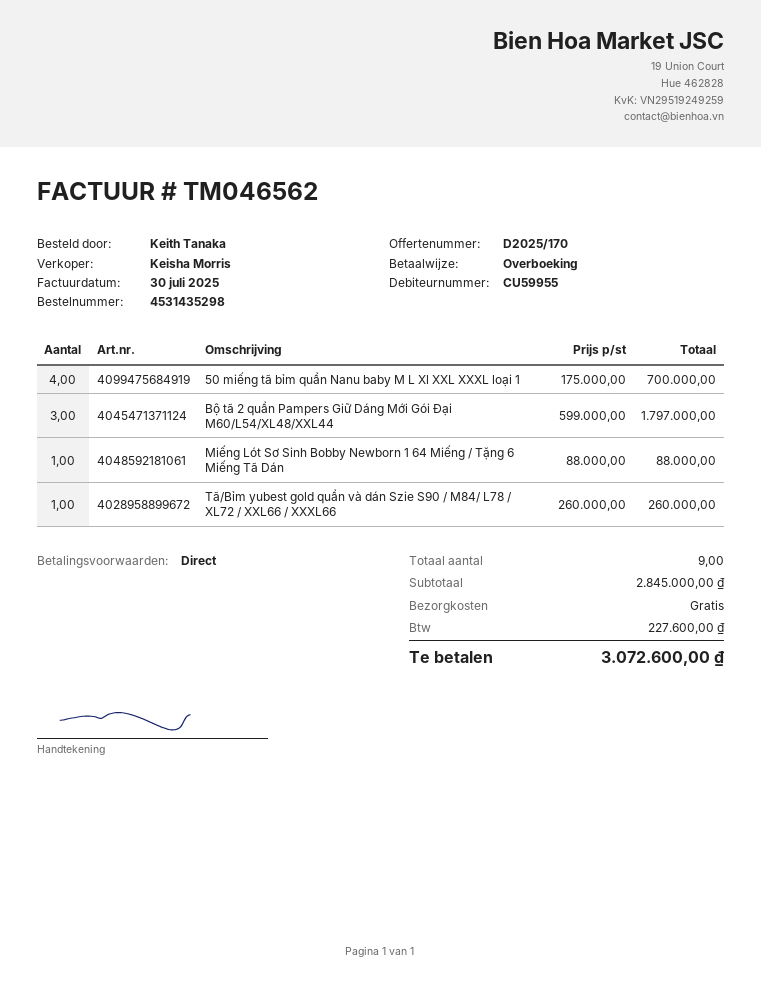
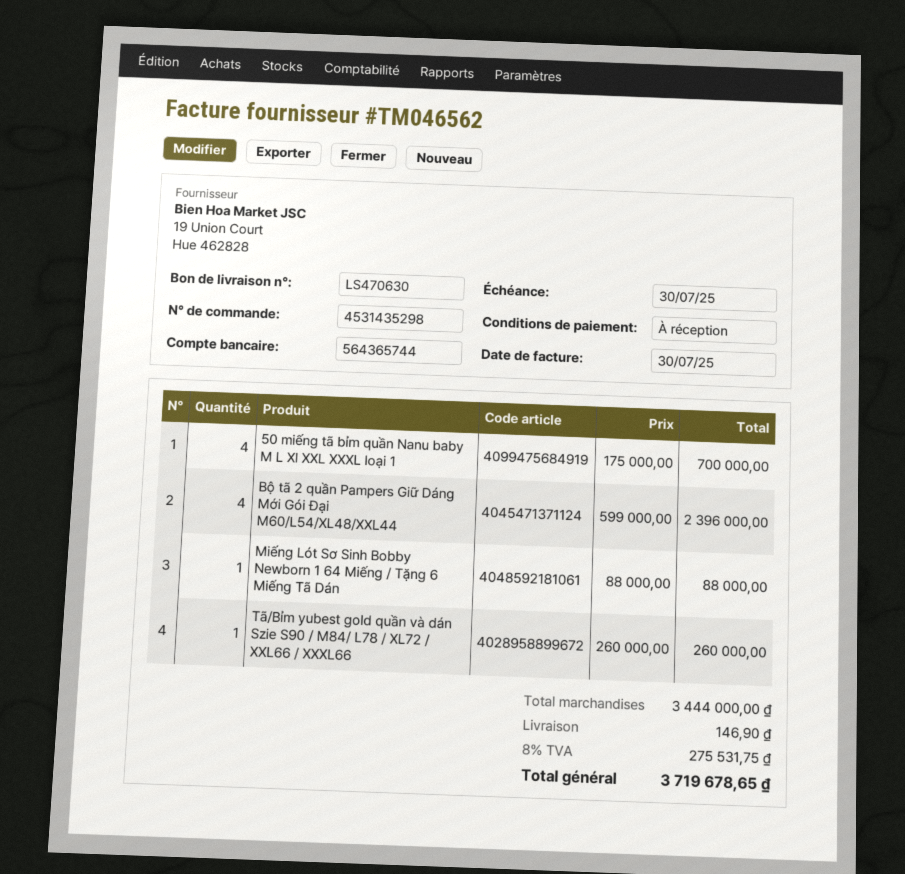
Bộ tã 2 quần Pampers Giữ Dáng Mới Gói Đại M60/L54/XL48/XXL44: 3 x 599000.00 = 1797000.00 -> 4 x 599000.00 = 2396000.00
subtotal: 2845000.00 -> 3444000.00
shipping: 0.00 -> 146.90
tax: 227600.00 -> 275531.75
total: 3072600.00 -> 3719678.65

